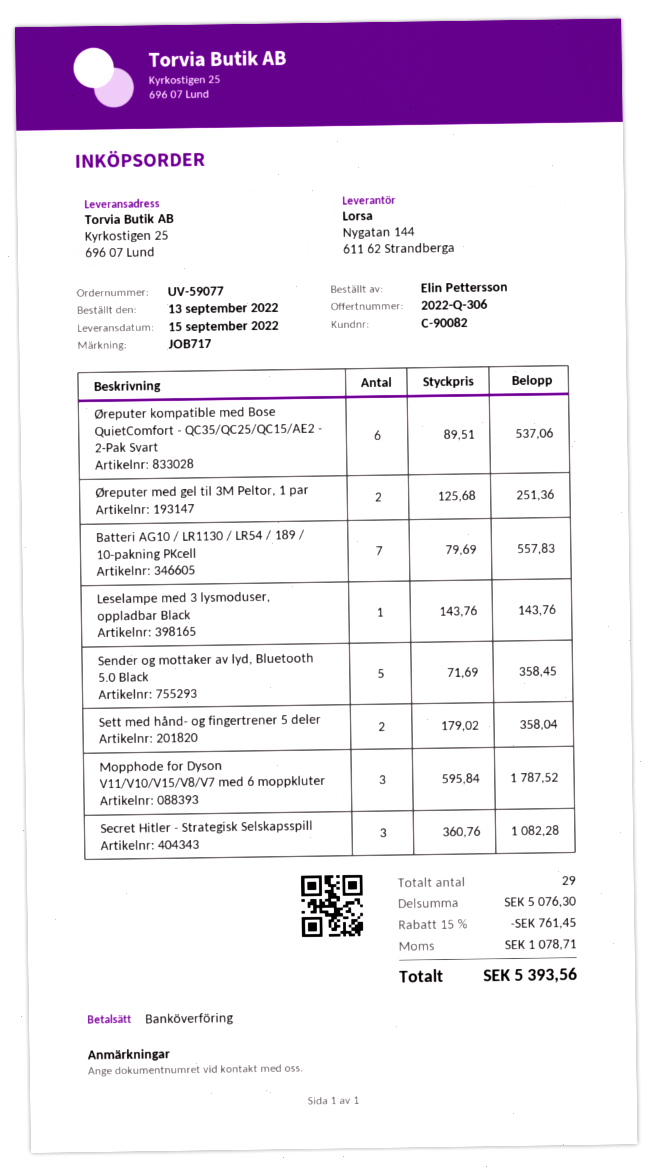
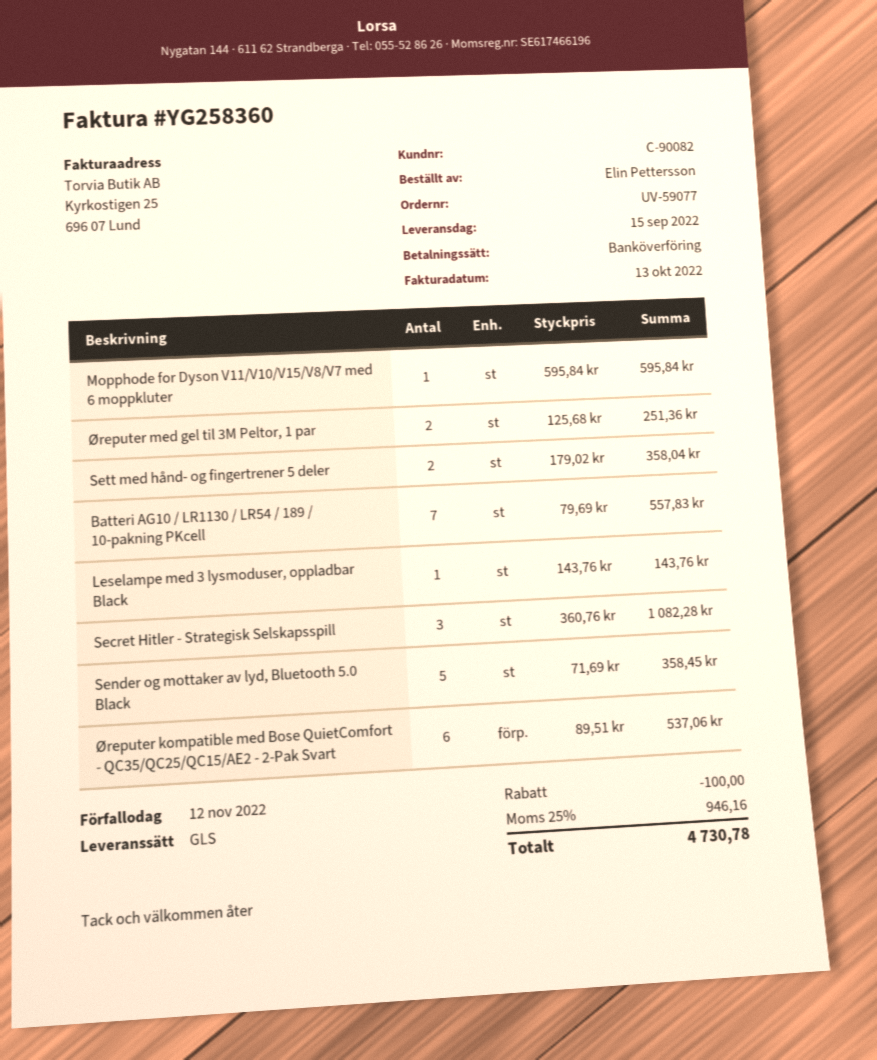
Mopphode for Dyson V11/V10/V15/V8/V7 med 6 moppkluter: 3 x 595.84 = 1787.52 -> 1 x 595.84 = 595.84
discount: 761.45 -> 100.00
tax: 1078.71 -> 946.16
total: 5393.56 -> 4730.78

